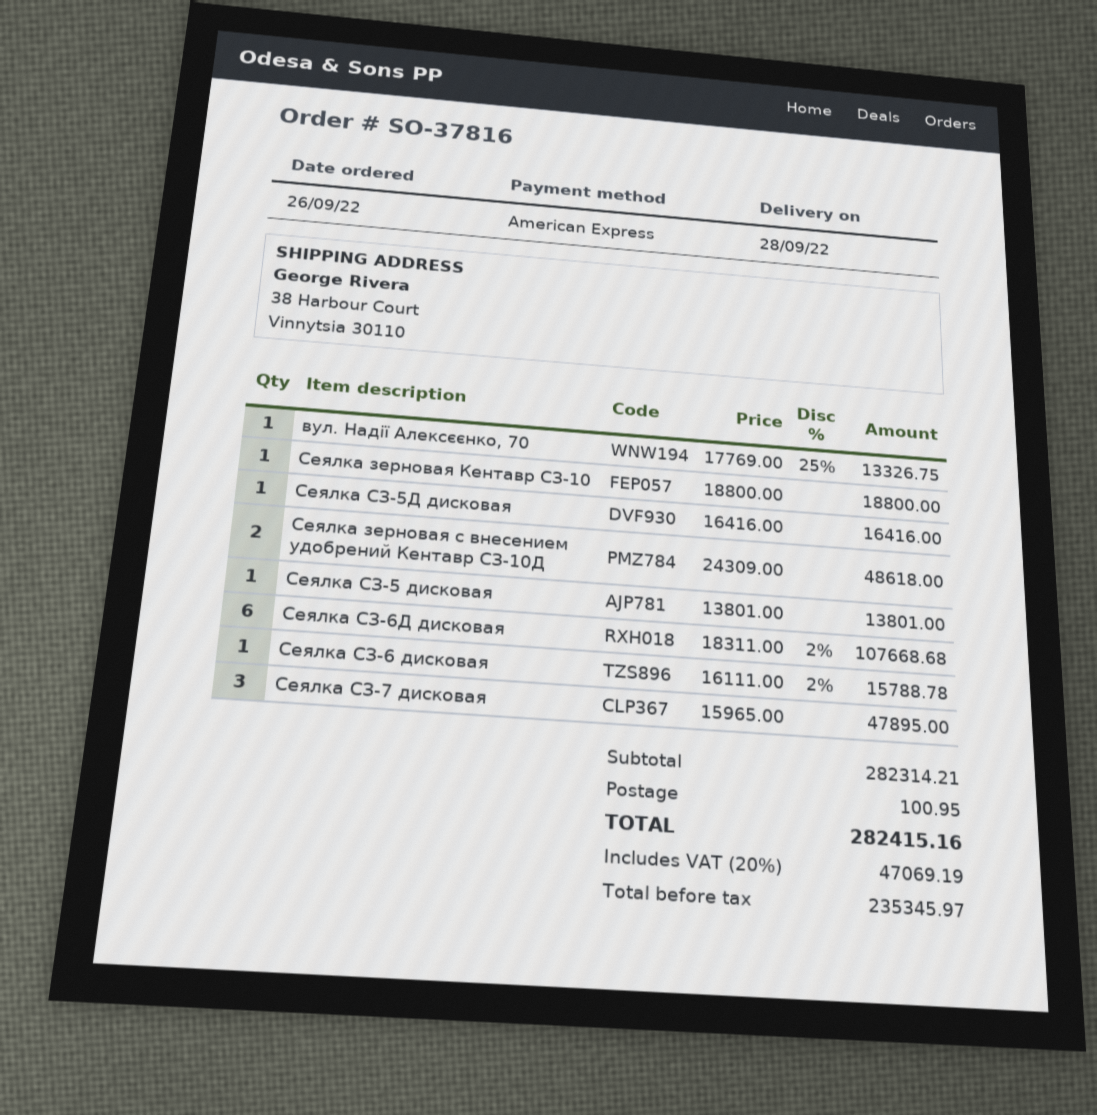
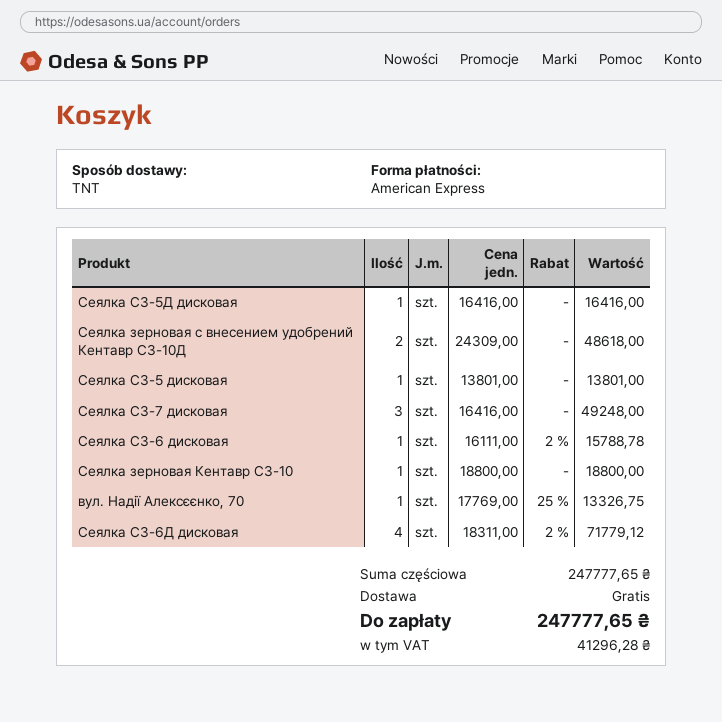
Сеялка СЗ-6Д дисковая: 6 x 18311.00 - 2% = 107668.68 -> 4 x 18311.00 - 2% = 71779.12
Сеялка СЗ-7 дисковая: 3 x 15965.00 = 47895.00 -> 3 x 16416.00 = 49248.00
subtotal: 282314.21 -> 247777.65
shipping: 100.95 -> 0.00
tax: 47069.19 -> 41296.28
total: 282415.16 -> 247777.65

